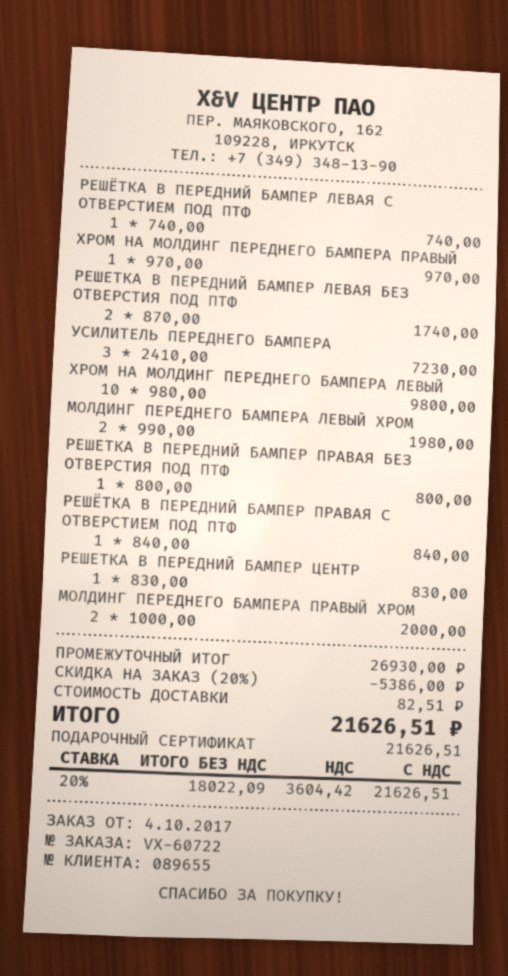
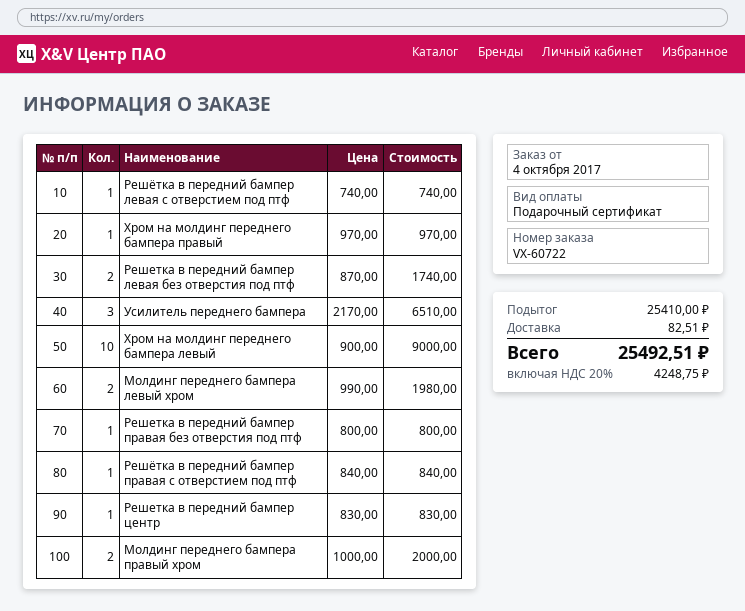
УСИЛИТЕЛЬ ПЕРЕДНЕГО БАМПЕРА: 3 x 2410.00 = 7230.00 -> 3 x 2170.00 = 6510.00
ХРОМ НА МОЛДИНГ ПЕРЕДНЕГО БАМПЕРА ЛЕВЫЙ: 10 x 980.00 = 9800.00 -> 10 x 900.00 = 9000.00
subtotal: 26930.00 -> 25410.00
discount: 20% = 5386.00 -> none
tax: 20% = 3604.42 -> 20% = 4248.75
total: 21626.51 -> 25492.51

